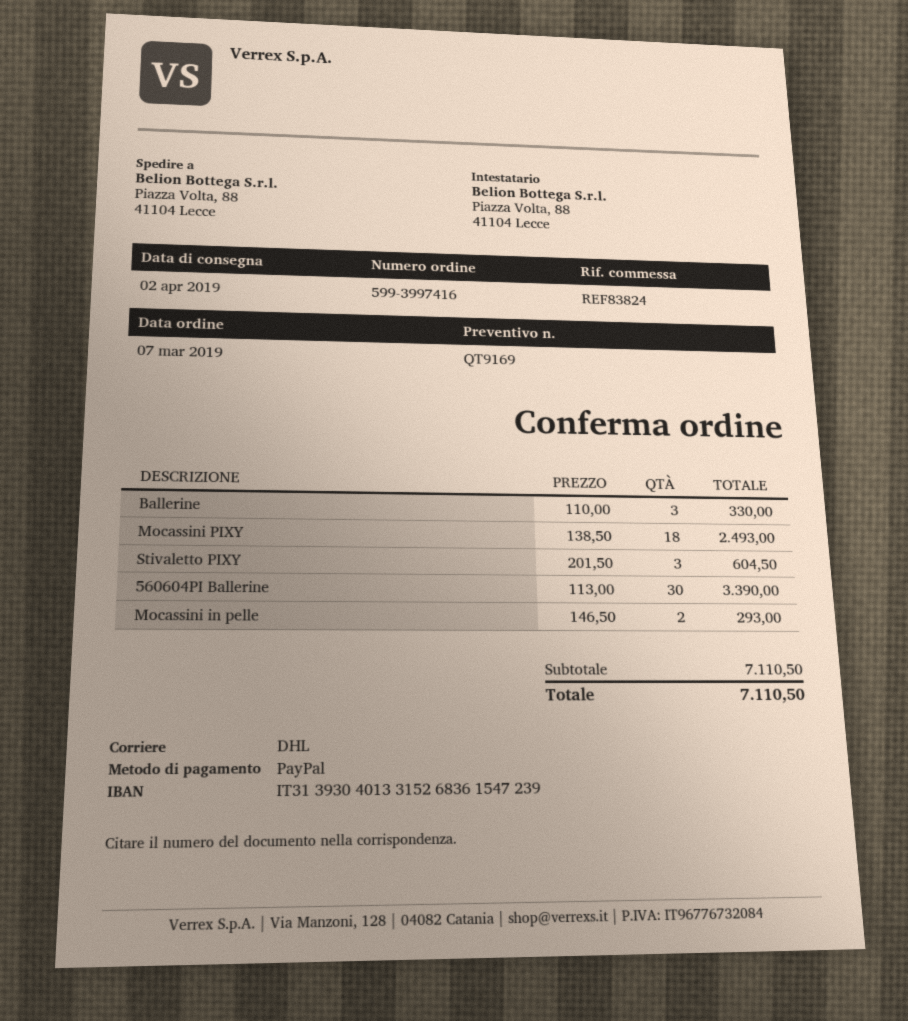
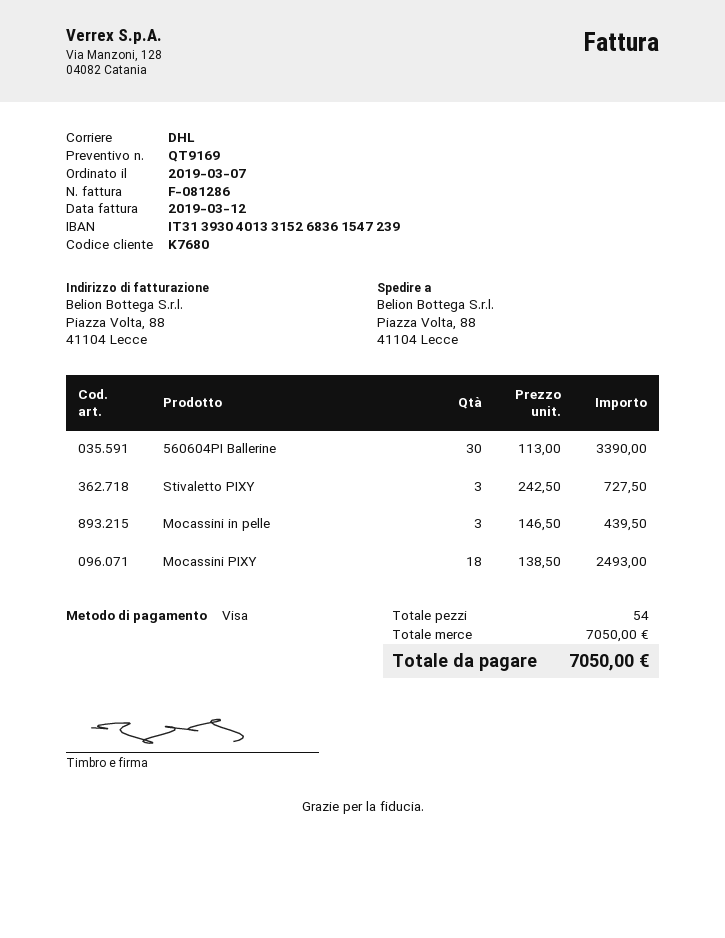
payment method: PayPal -> Visa
Ballerine: 3 x 110.00 = 330.00 -> none
Stivaletto PIXY: 3 x 201.50 = 604.50 -> 3 x 242.50 = 727.50
Mocassini in pelle: 2 x 146.50 = 293.00 -> 3 x 146.50 = 439.50
subtotal: 7110.50 -> 7050.00
total: 7110.50 -> 7050.00

